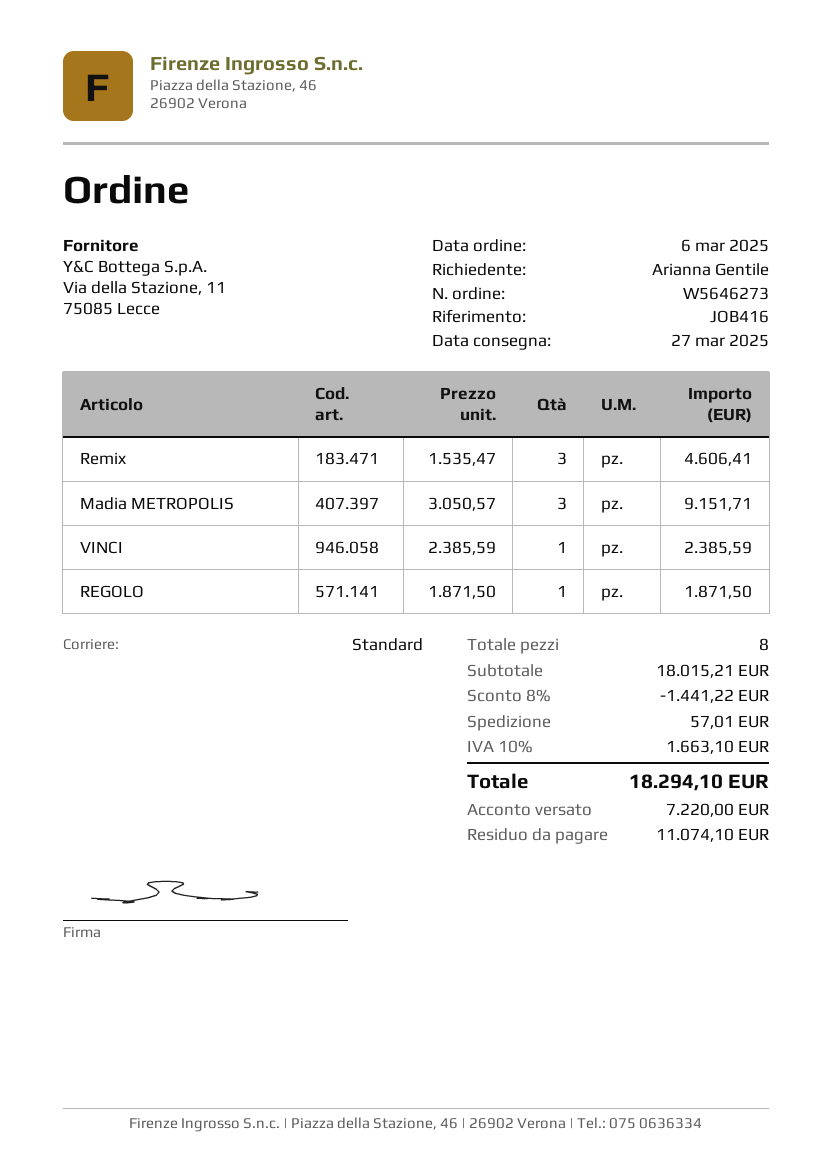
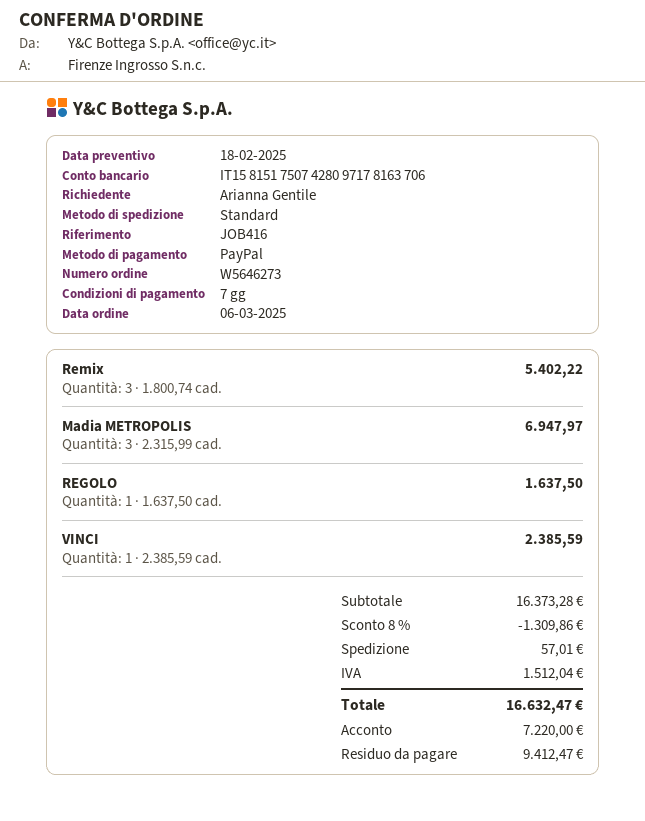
Remix: 3 x 1535.47 = 4606.41 -> 3 x 1800.74 = 5402.22
Madia METROPOLIS: 3 x 3050.57 = 9151.71 -> 3 x 2315.99 = 6947.97
REGOLO: 1 x 1871.50 = 1871.50 -> 1 x 1637.50 = 1637.50
subtotal: 18015.21 -> 16373.28
discount: 8% = 1441.22 -> 8% = 1309.86
tax: 1663.10 -> 1512.04
total: 18294.10 -> 16632.47
balance: 11074.10 -> 9412.47

